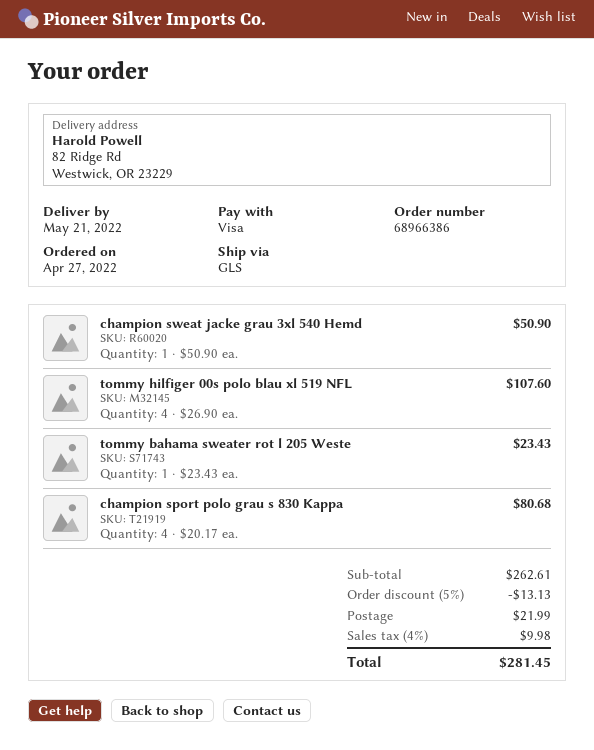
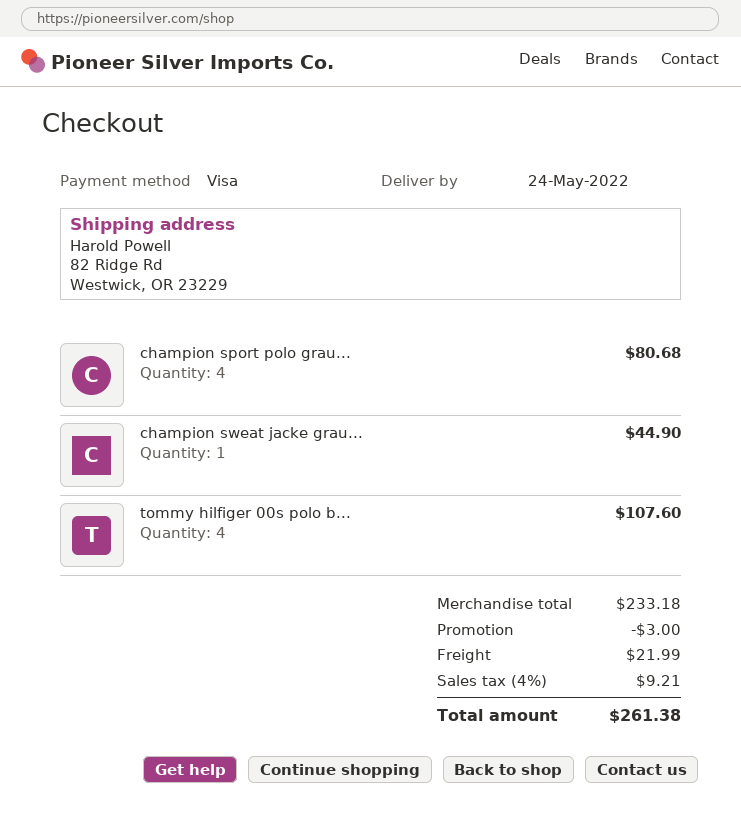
delivery date: 2022-05-21 -> 2022-05-24
champion sweat jacke grau 3xl 540 Hemd: 1 for 50.90 -> 1 for 44.90
tommy bahama sweater rot l 205 Weste: 1 for 23.43 -> none
subtotal: 262.61 -> 233.18
discount: 13.13 -> 3.00
tax: 4% = 9.98 -> 4% = 9.21
total: 281.45 -> 261.38

